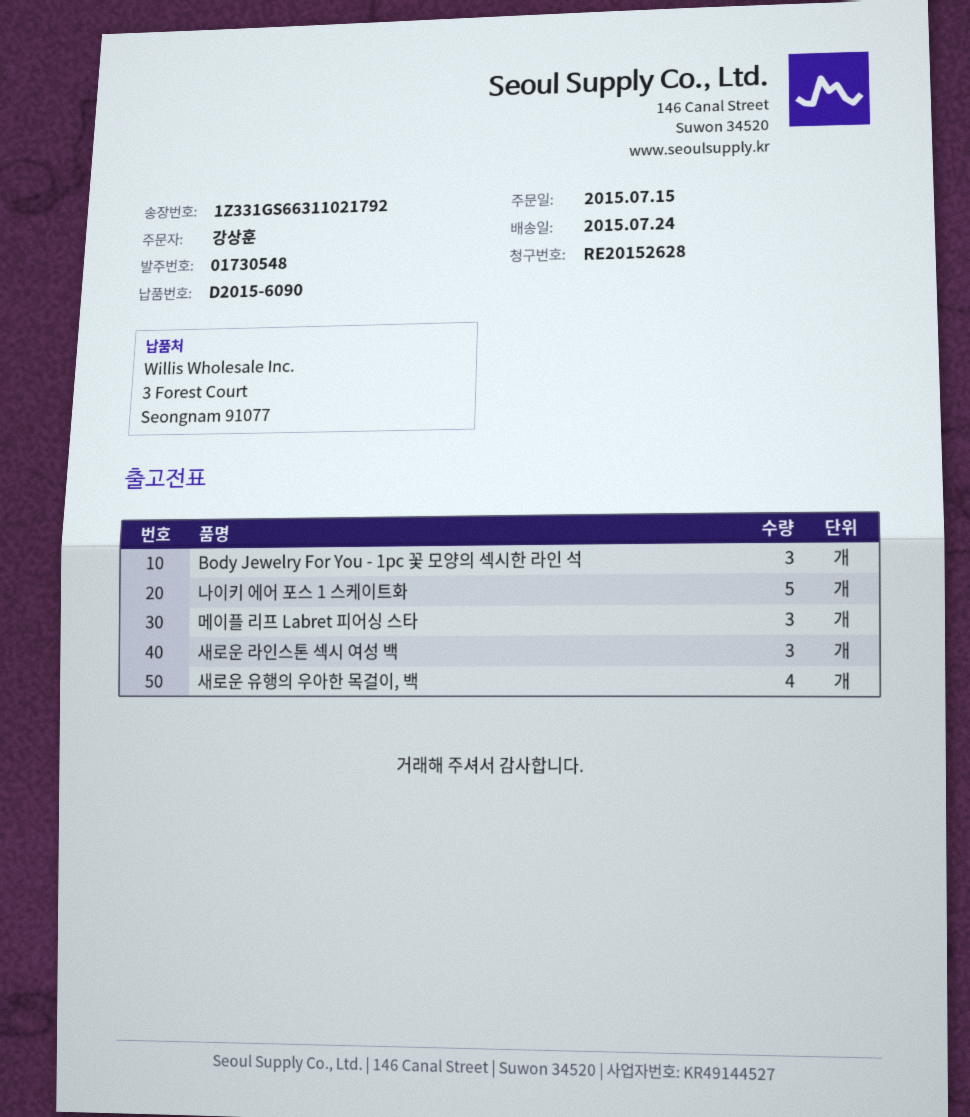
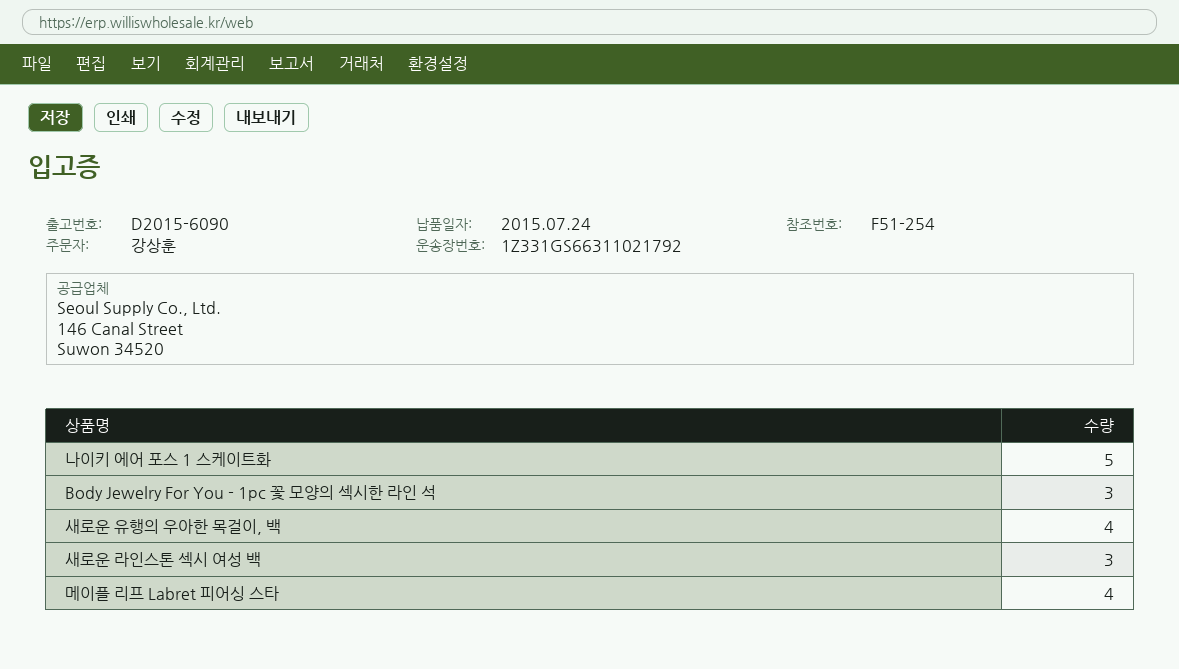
메이플 리프 Labret 피어싱 스타: 3 -> 4

